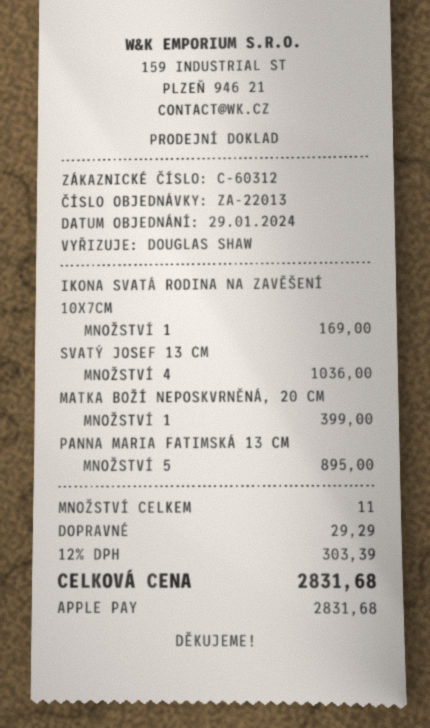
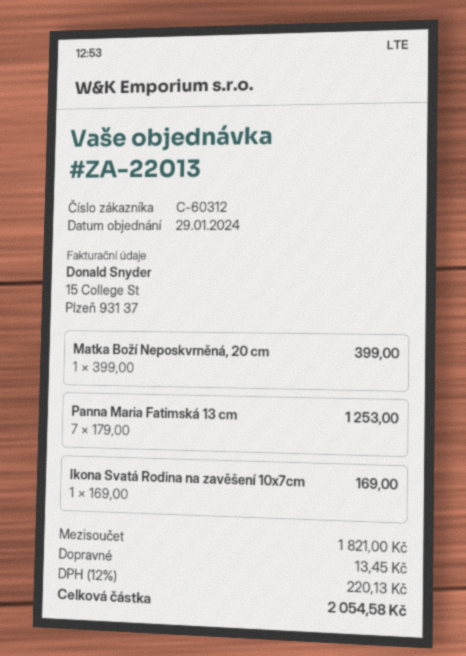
SVATÝ JOSEF 13 CM: 4 for 1036.00 -> none
PANNA MARIA FATIMSKÁ 13 CM: 5 for 895.00 -> 7 for 1253.00
shipping: 29.29 -> 13.45
tax: 12% = 303.39 -> 12% = 220.13
total: 2831.68 -> 2054.58

